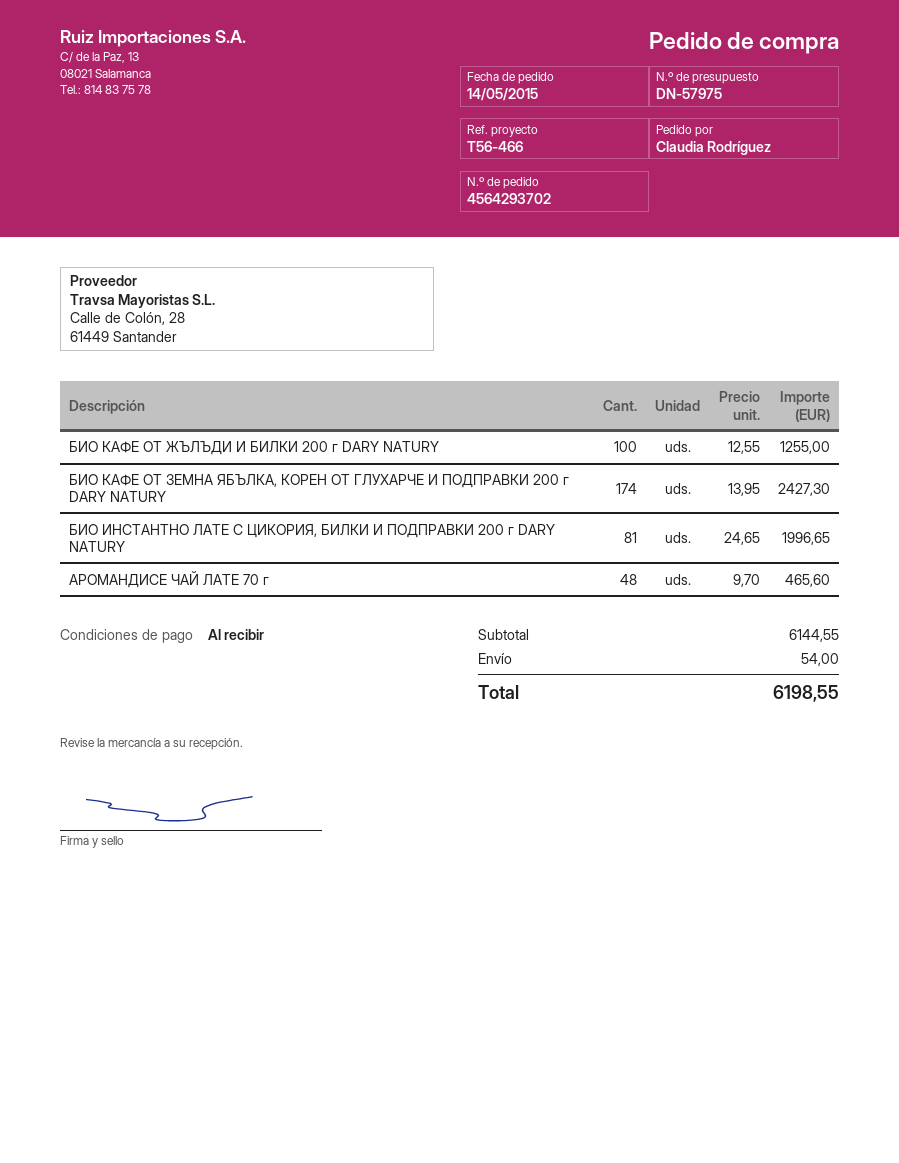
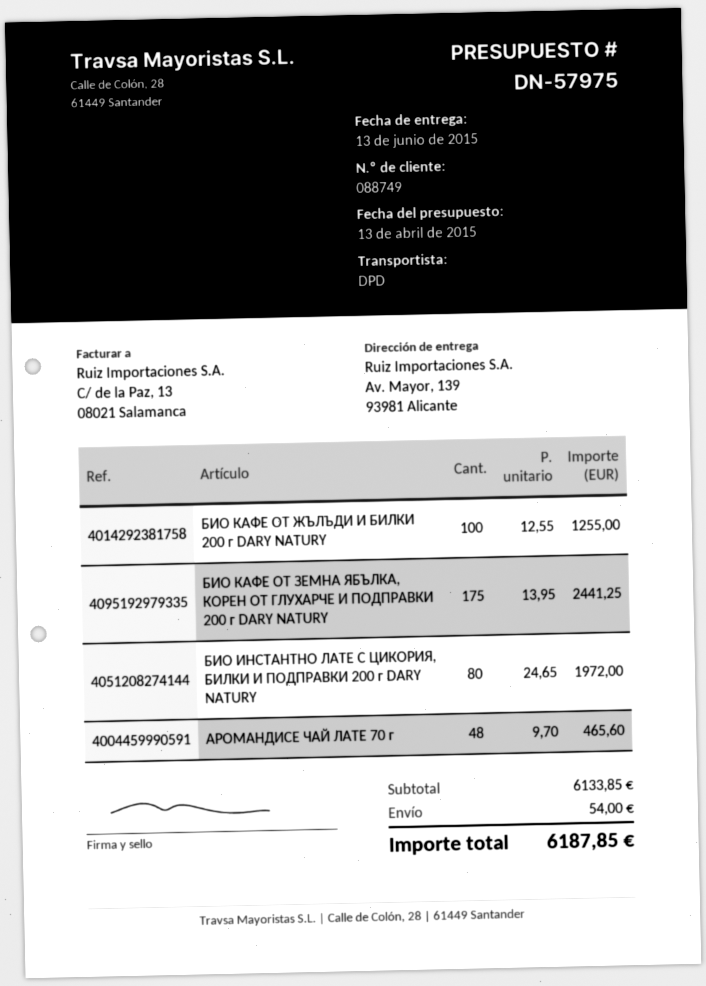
БИО КАФЕ ОТ ЗЕМНА ЯБЪЛКА, КОРЕН ОТ ГЛУХАРЧЕ И ПОДПРАВКИ 200 г DARY NATURY: 174 x 13.95 = 2427.30 -> 175 x 13.95 = 2441.25
БИО ИНСТАНТНО ЛАТЕ С ЦИКОРИЯ, БИЛКИ И ПОДПРАВКИ 200 г DARY NATURY: 81 x 24.65 = 1996.65 -> 80 x 24.65 = 1972.00
subtotal: 6144.55 -> 6133.85
total: 6198.55 -> 6187.85

